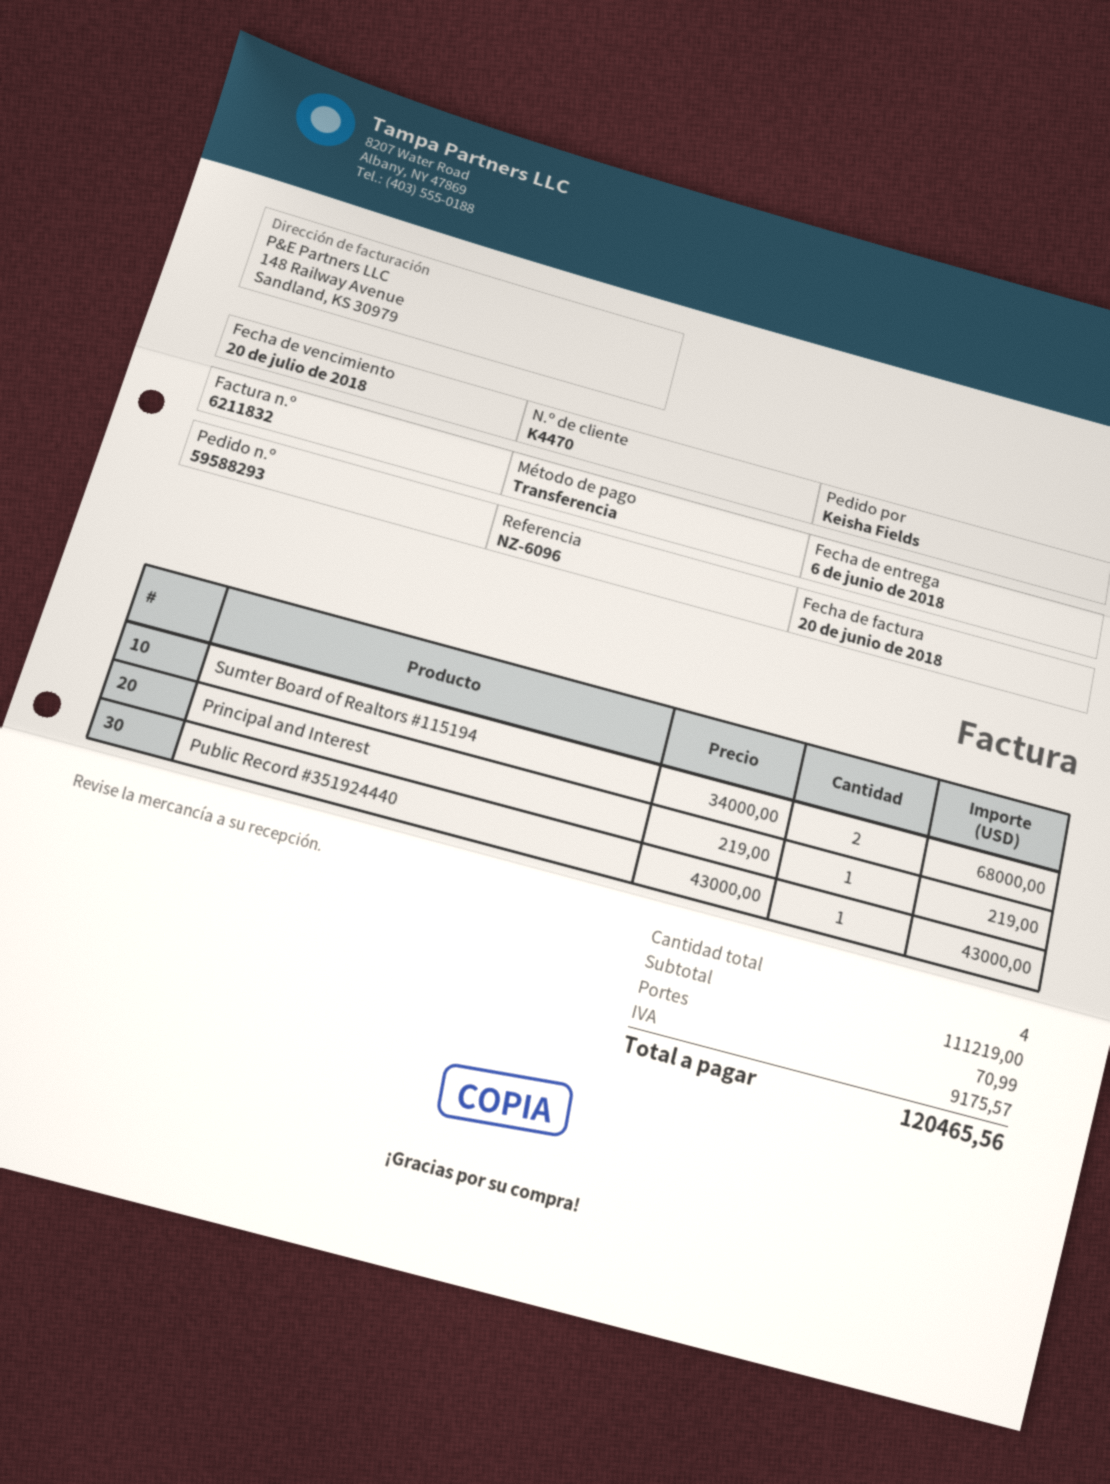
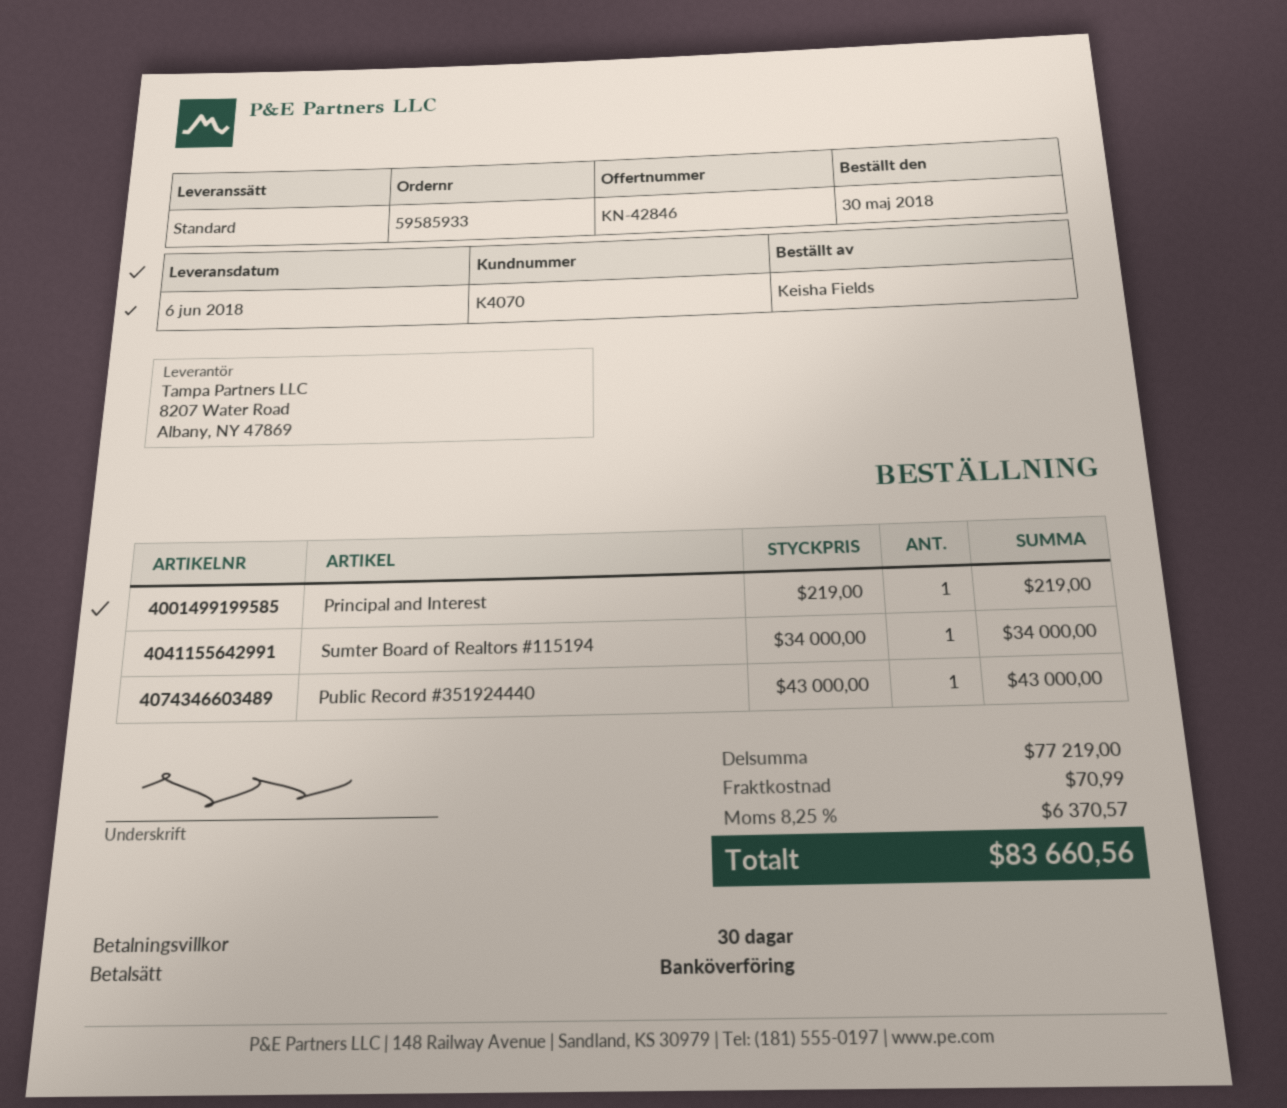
order number: 59588293 -> 59585933
customer number: K4470 -> K4070
Sumter Board of Realtors #115194: 2 x 34000.00 = 68000.00 -> 1 x 34000.00 = 34000.00
subtotal: 111219.00 -> 77219.00
tax: 9175.57 -> 6370.57
total: 120465.56 -> 83660.56

